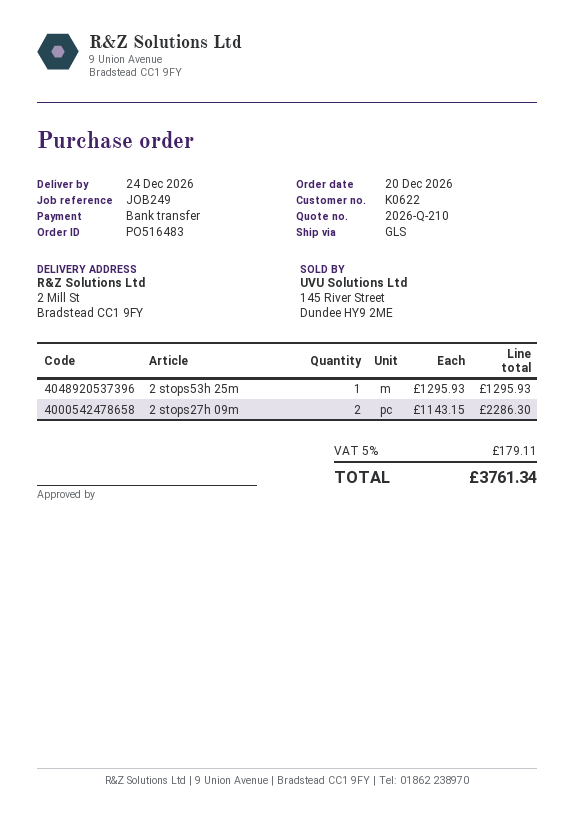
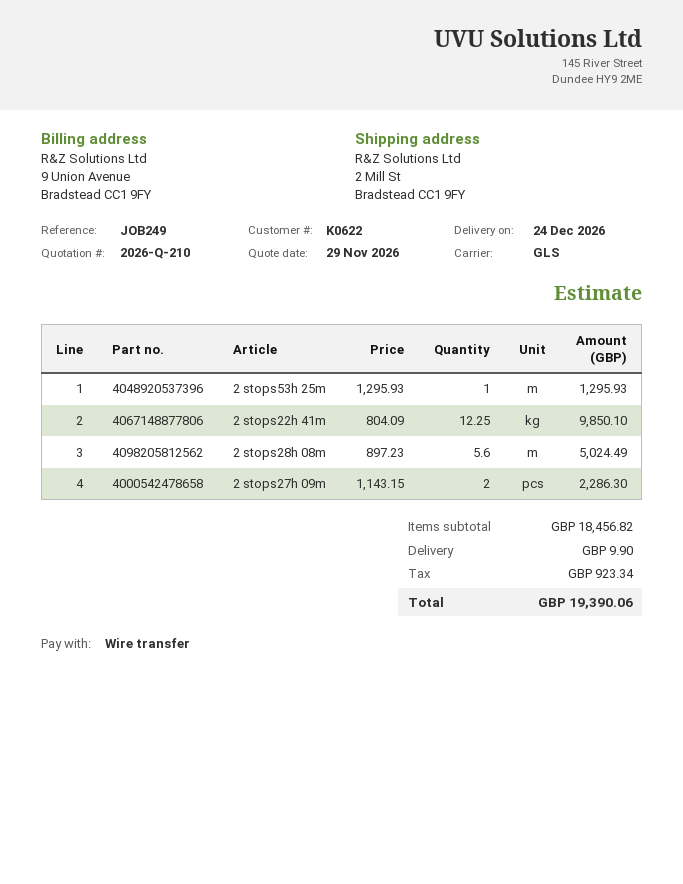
2 stops22h 41m: none -> 12.25 x 804.09 = 9850.10
2 stops28h 08m: none -> 5.6 x 897.23 = 5024.49
shipping: none -> 9.90
tax: 179.11 -> 923.34
total: 3761.34 -> 19390.06

